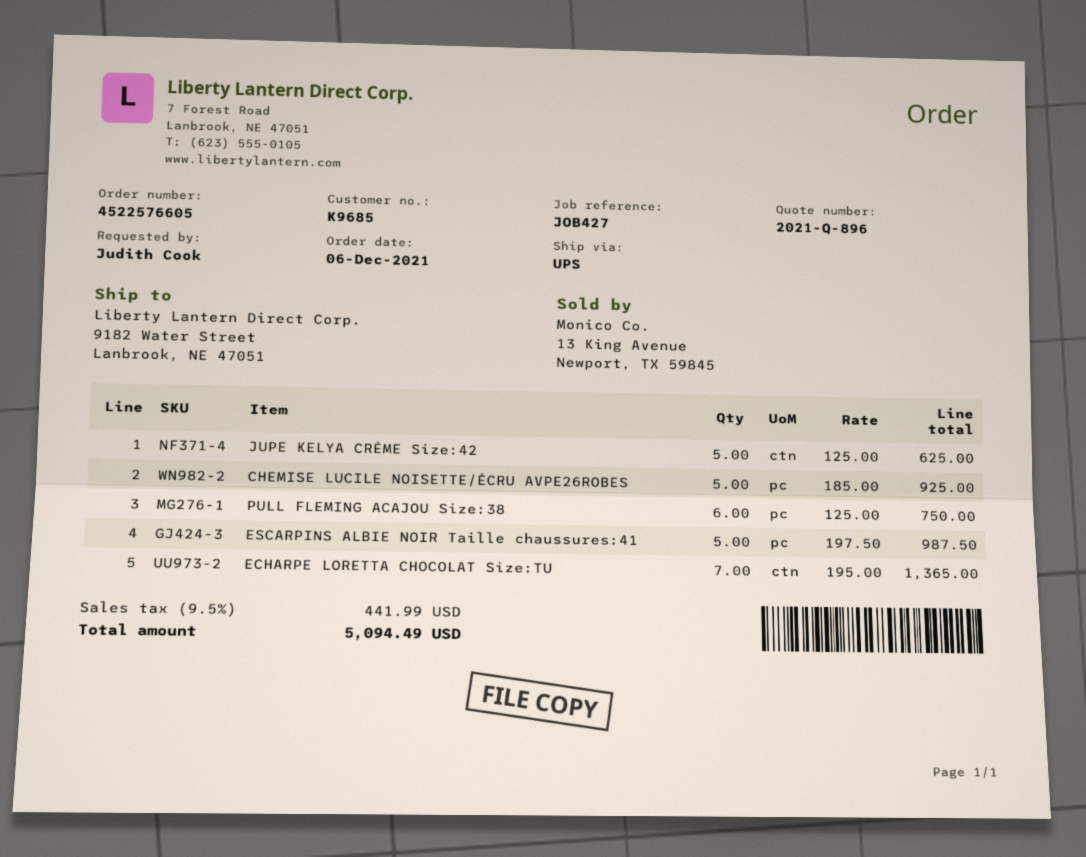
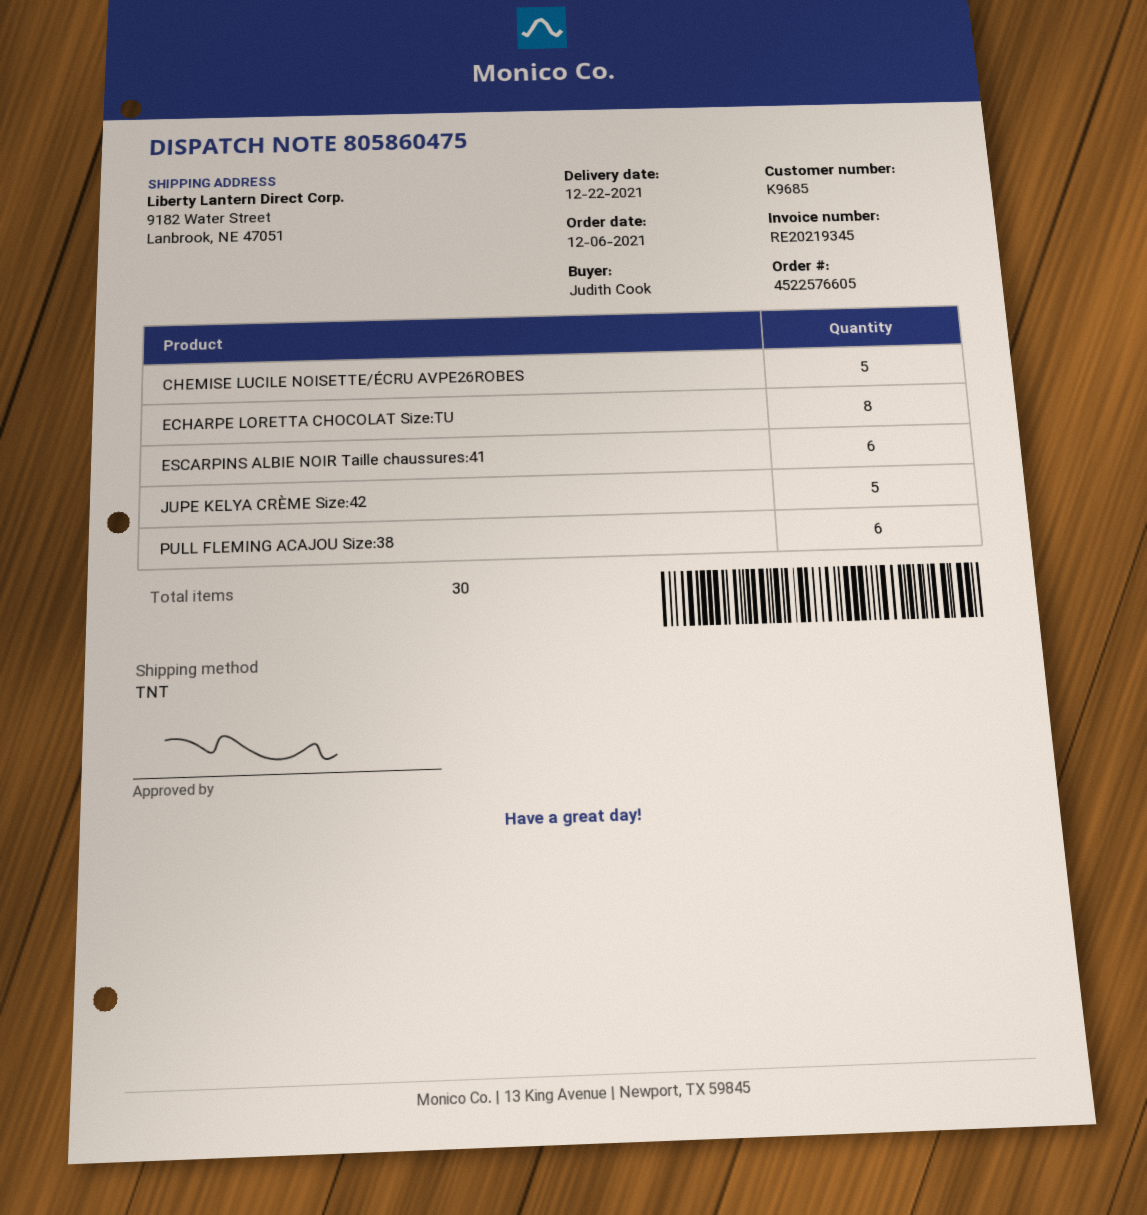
shipping method: UPS -> TNT
ESCARPINS ALBIE NOIR Taille chaussures:41: 5 -> 6
ECHARPE LORETTA CHOCOLAT Size:TU: 7 -> 8

